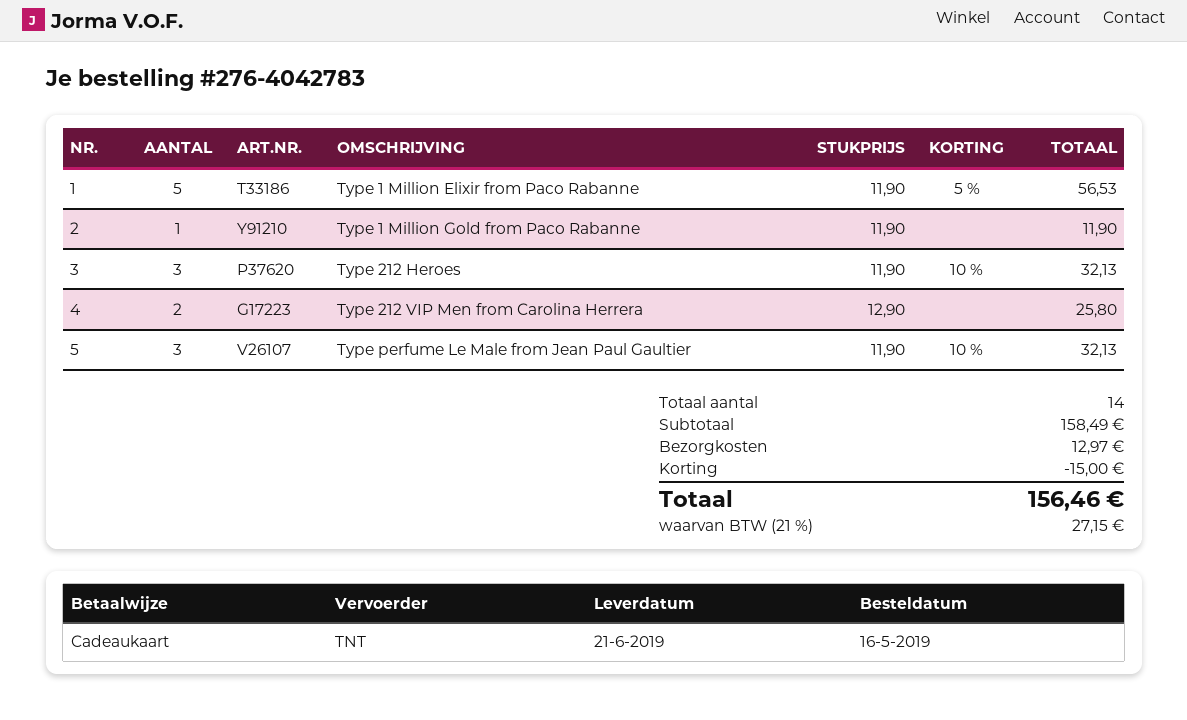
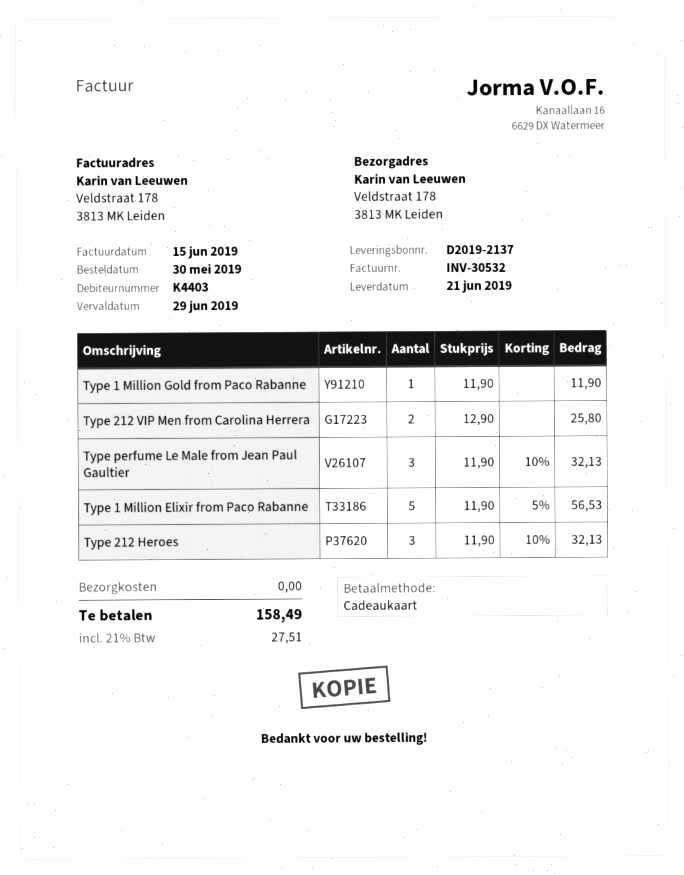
order date: 2019-05-16 -> 2019-05-30
discount: 15.00 -> none
shipping: 12.97 -> 0.00
tax: 21% = 27.15 -> 21% = 27.51
total: 156.46 -> 158.49

